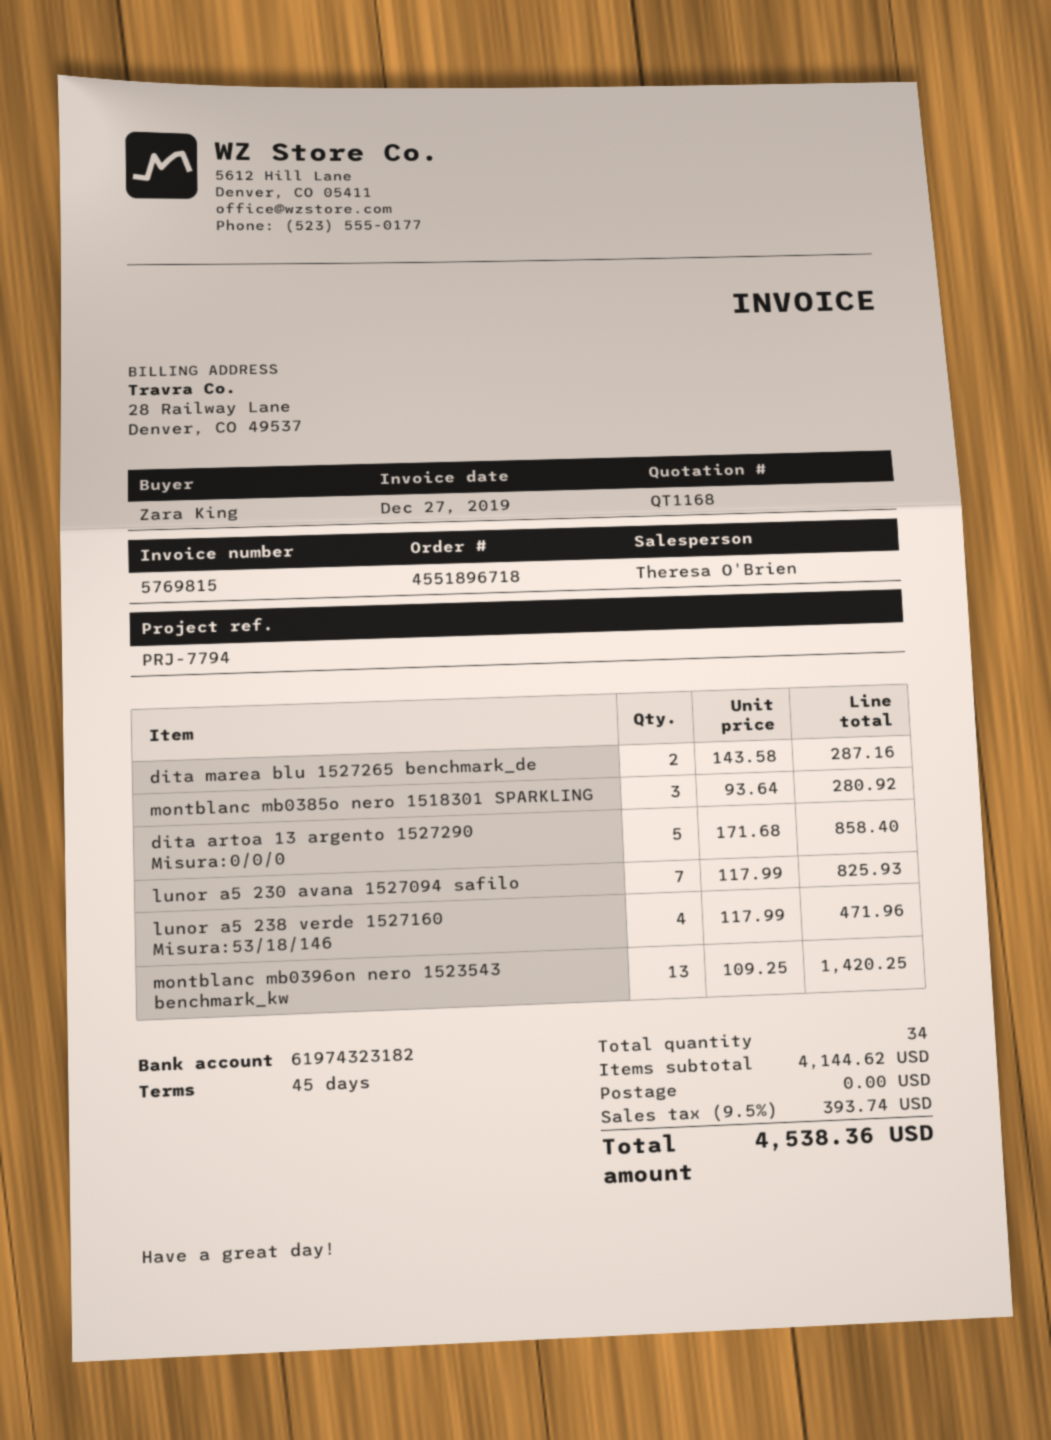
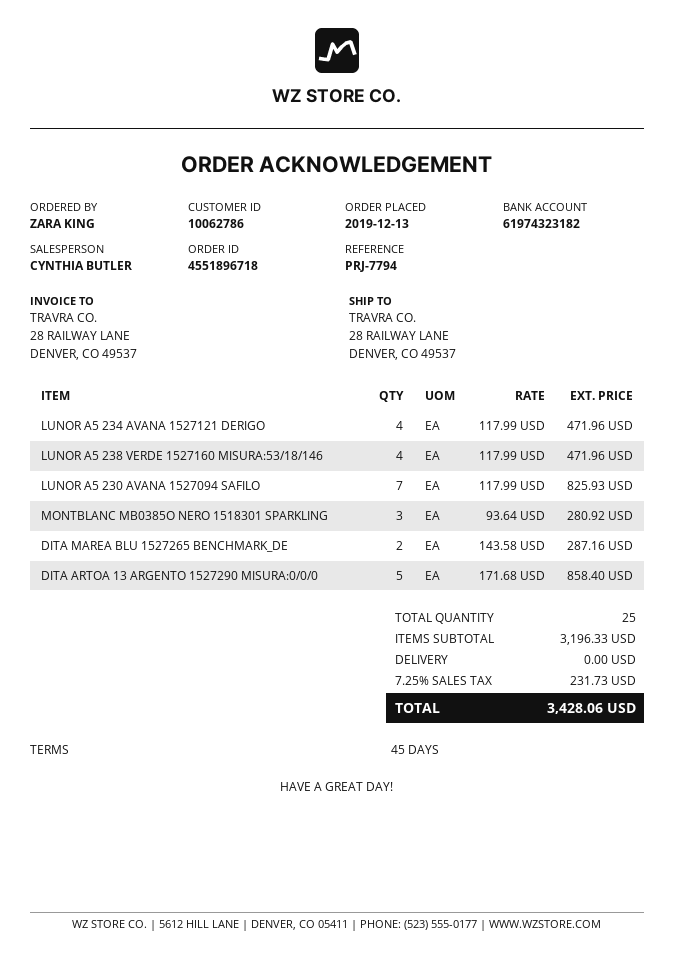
sales rep: Theresa O'Brien -> CYNTHIA BUTLER
montblanc mb0396on nero 1523543 benchmark_kw: 13 x 109.25 = 1420.25 -> none
LUNOR A5 234 AVANA 1527121 DERIGO: none -> 4 x 117.99 = 471.96
total quantity: 34 -> 25
subtotal: 4144.62 -> 3196.33
tax: 9.5% = 393.74 -> 7.25% = 231.73
total: 4538.36 -> 3428.06

